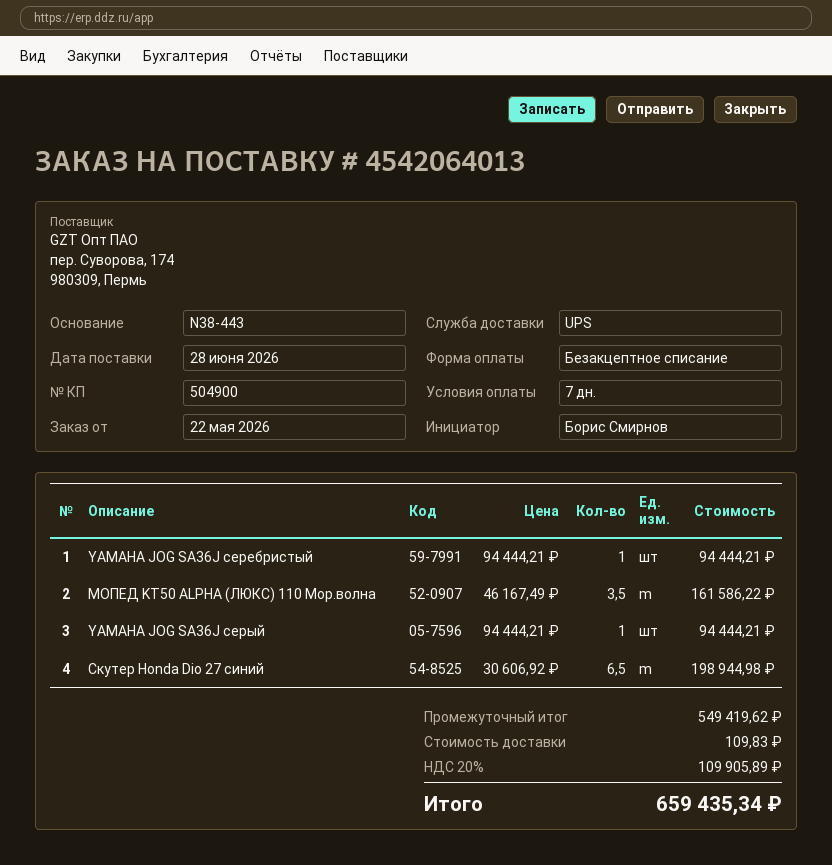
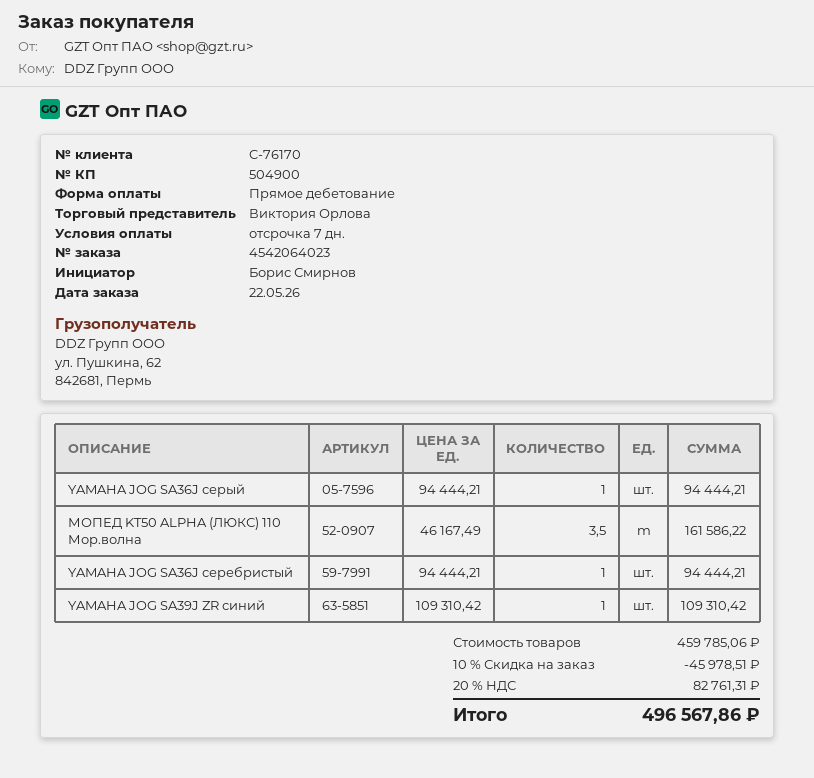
order number: 4542064013 -> 4542064023
Скутер Honda Dio 27 синий: 6.5 x 30606.92 = 198944.98 -> none
YAMAHA JOG SA39J ZR синий: none -> 1 x 109310.42 = 109310.42
subtotal: 549419.62 -> 459785.06
discount: none -> 10% = 45978.51
shipping: 109.83 -> none
tax: 20% = 109905.89 -> 20% = 82761.31
total: 659435.34 -> 496567.86

